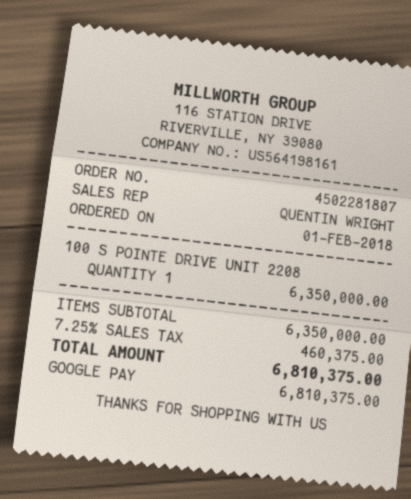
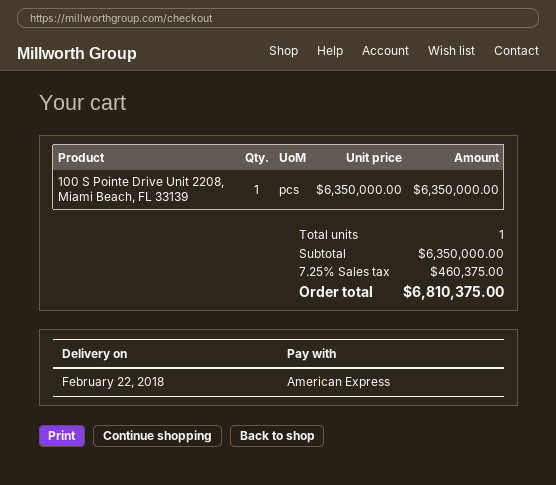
payment method: Google Pay -> American Express

